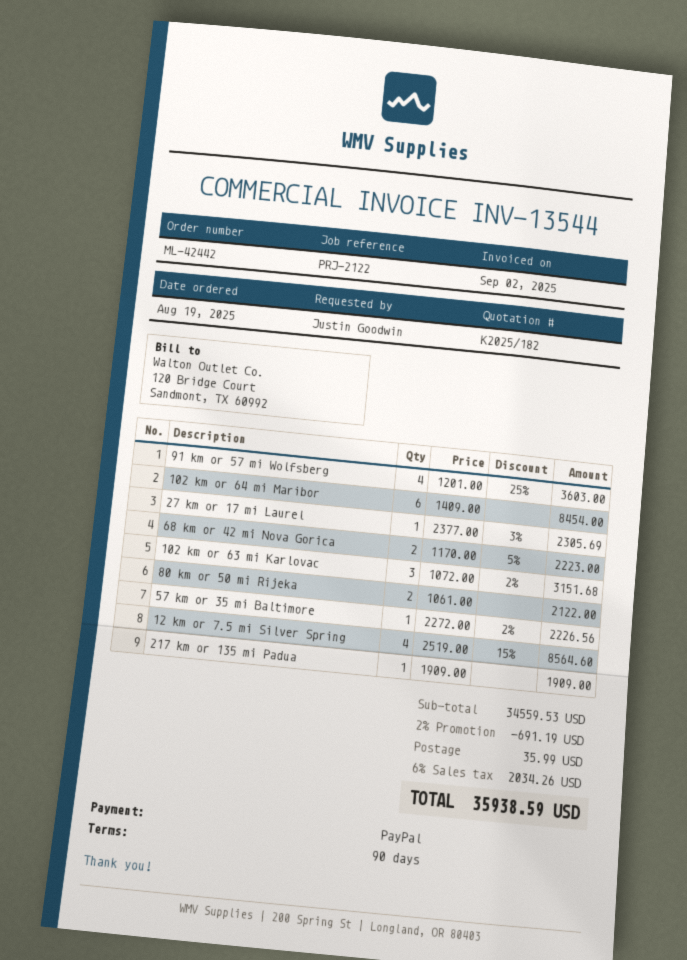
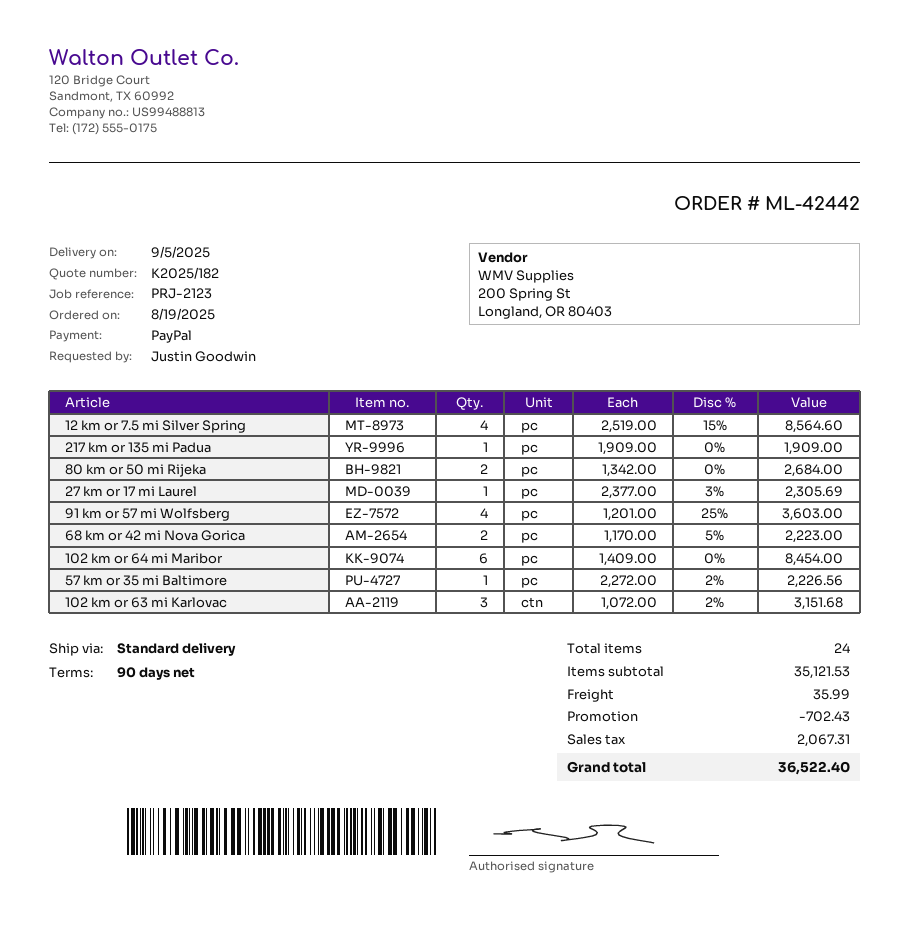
reference: PRJ-2122 -> PRJ-2123
80 km or 50 mi Rijeka: 2 x 1061.00 = 2122.00 -> 2 x 1342.00 = 2684.00
subtotal: 34559.53 -> 35121.53
discount: 691.19 -> 702.43
tax: 2034.26 -> 2067.31
total: 35938.59 -> 36522.40

